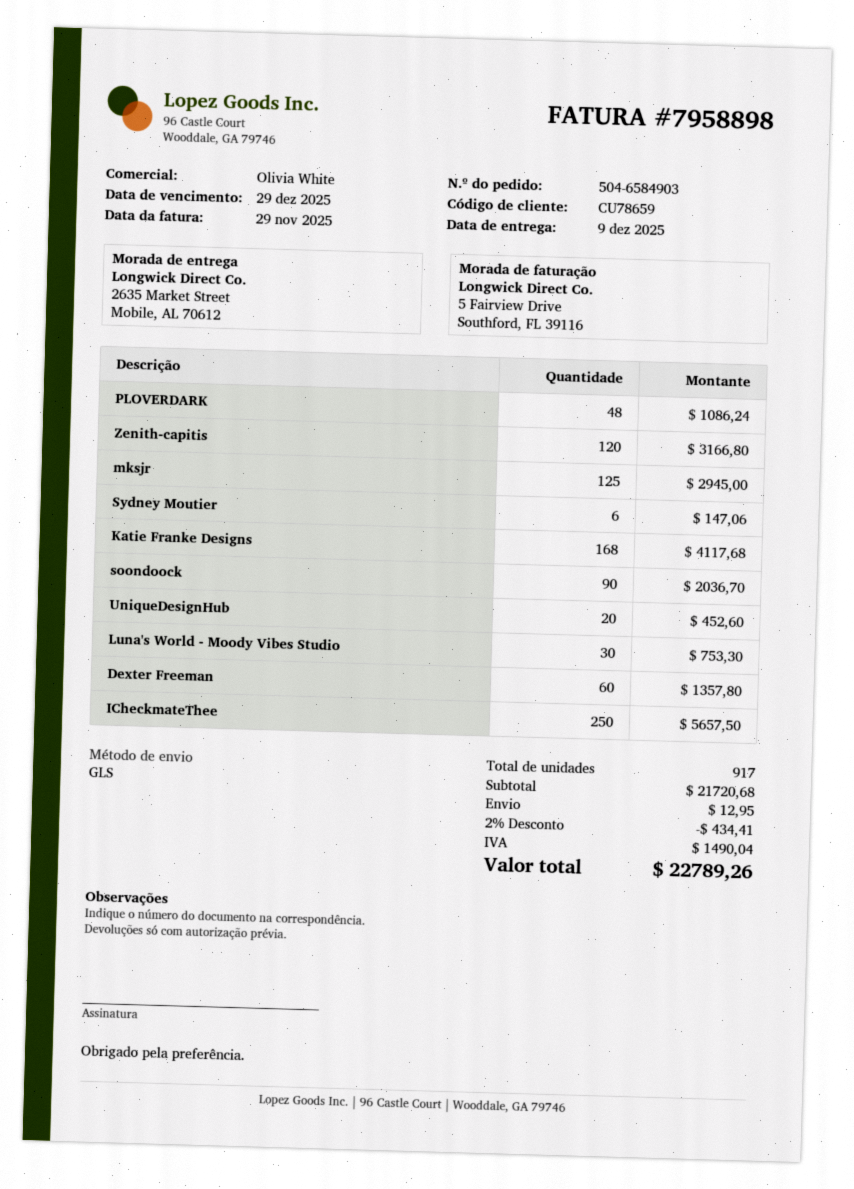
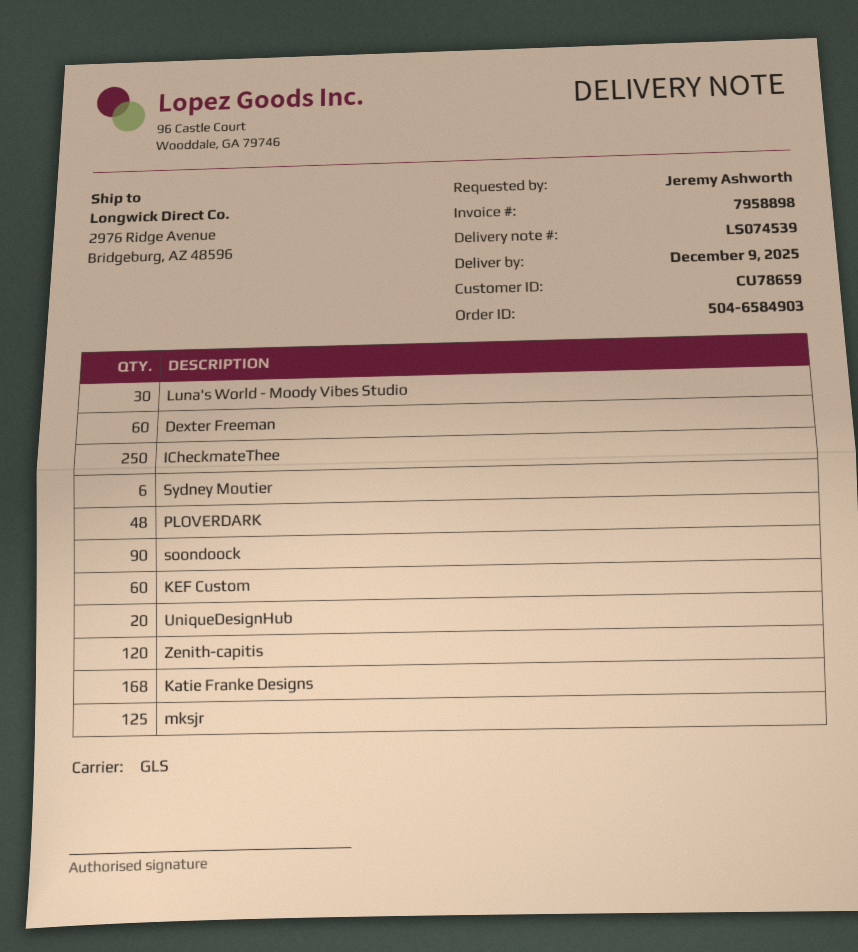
ship to: 2635 Market Street, Mobile, AL 70612 -> 2976 Ridge Avenue, Bridgeburg, AZ 48596
KEF Custom: none -> 60

